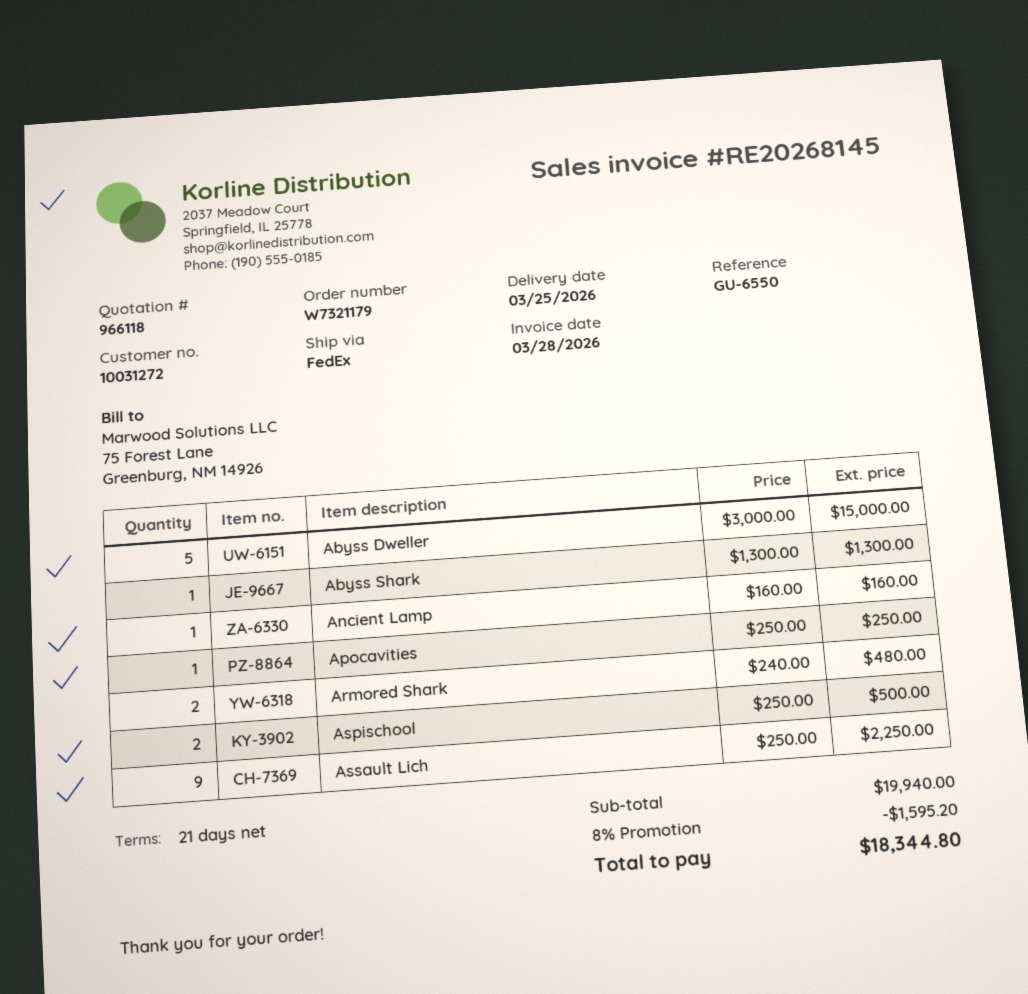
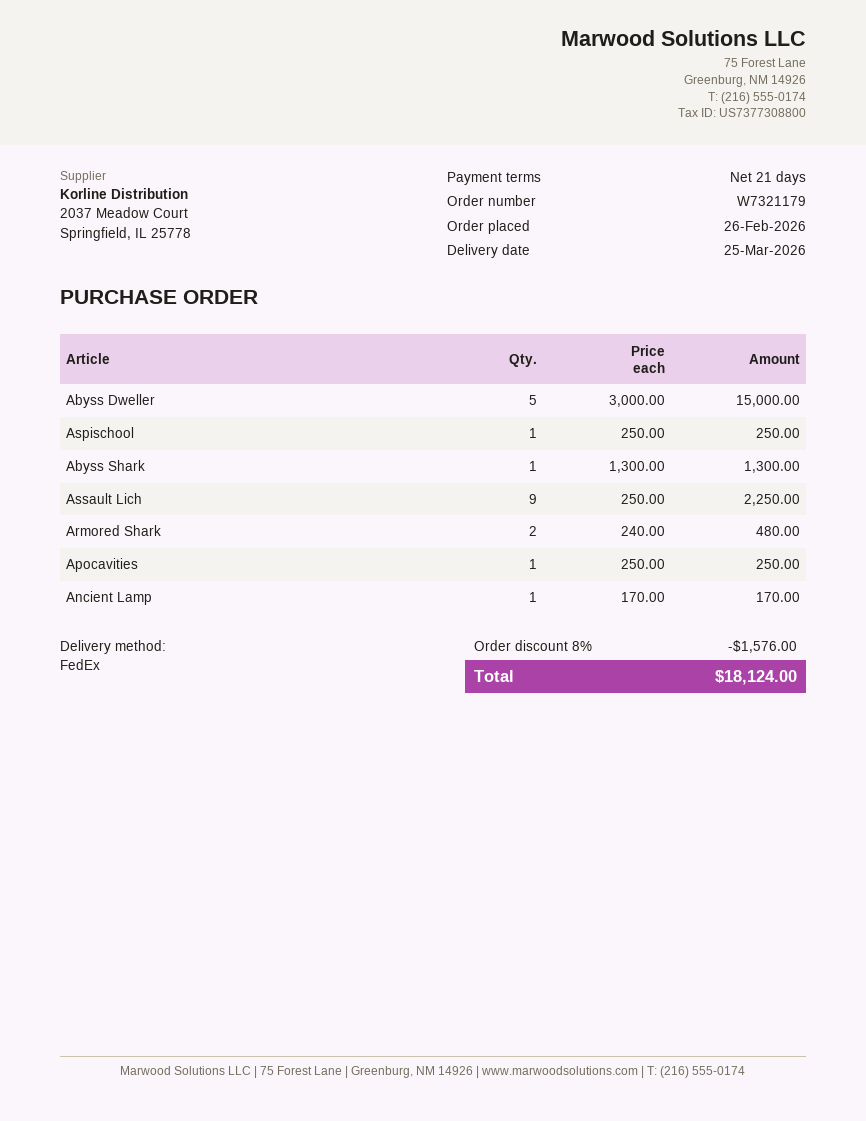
Ancient Lamp: 1 x 160.00 = 160.00 -> 1 x 170.00 = 170.00
Aspischool: 2 x 250.00 = 500.00 -> 1 x 250.00 = 250.00
discount: 8% = 1595.20 -> 8% = 1576.00
total: 18344.80 -> 18124.00

